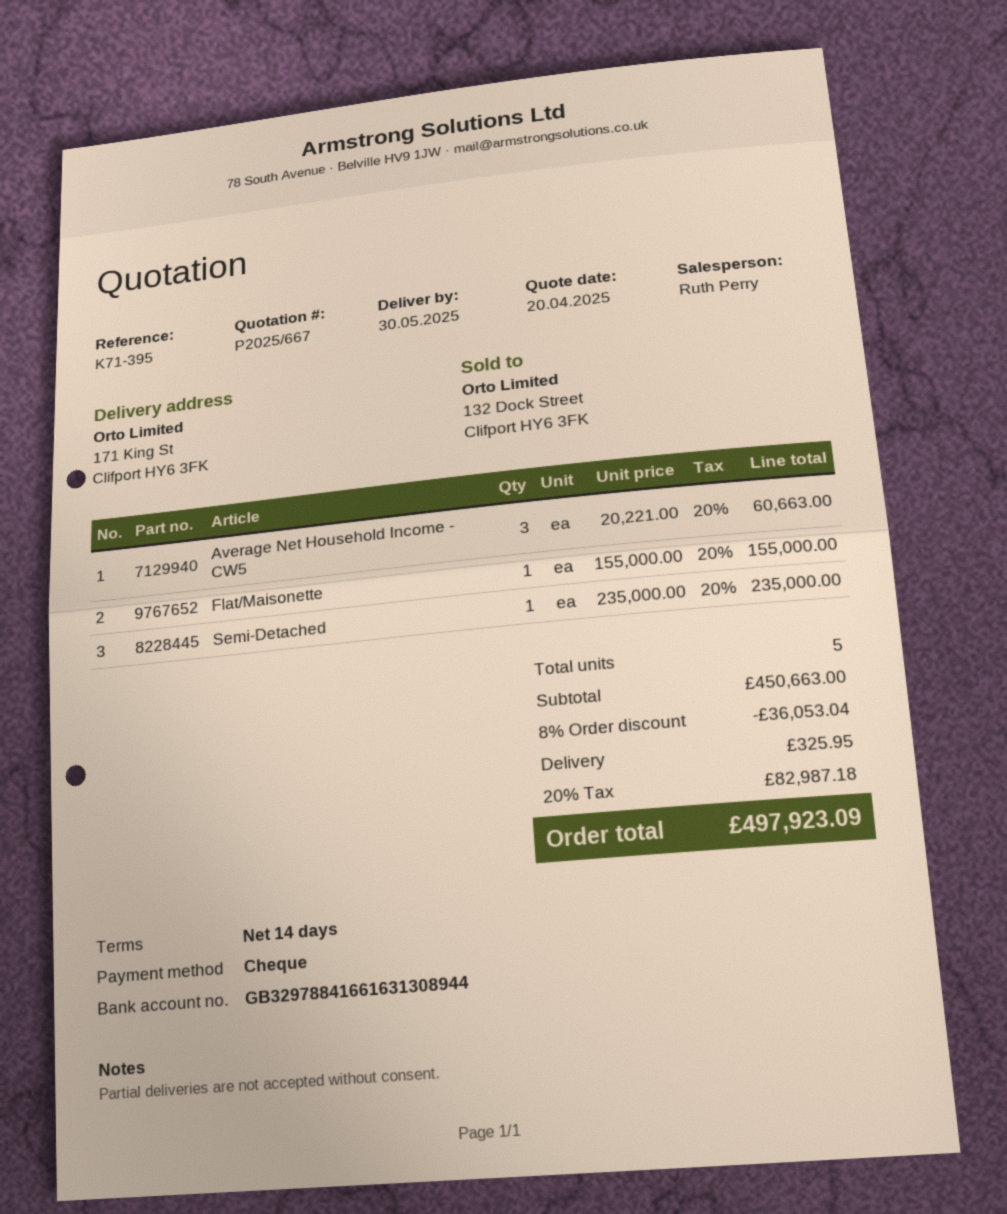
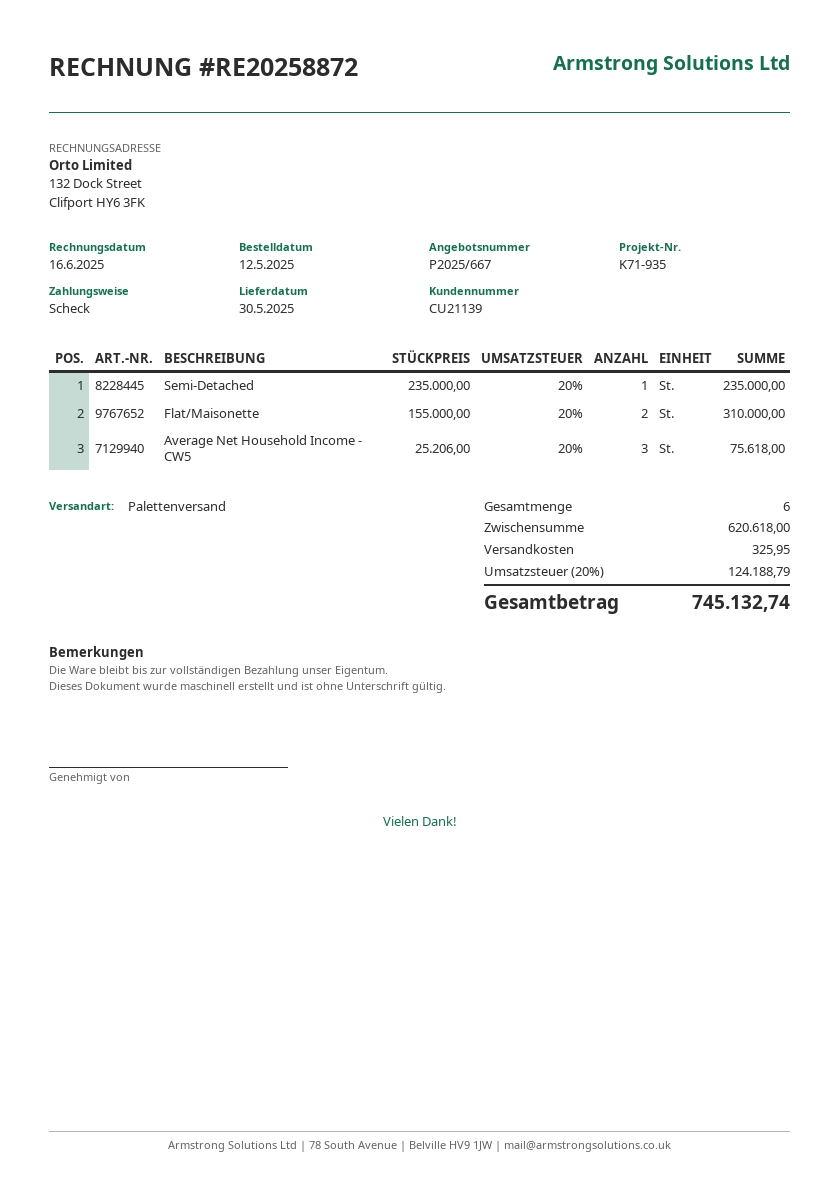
reference: K71-395 -> K71-935
Average Net Household Income - CW5: 3 x 20221.00 = 60663.00 -> 3 x 25206.00 = 75618.00
Flat/Maisonette: 1 x 155000.00 = 155000.00 -> 2 x 155000.00 = 310000.00
total quantity: 5 -> 6
subtotal: 450663.00 -> 620618.00
discount: 8% = 36053.04 -> none
tax: 20% = 82987.18 -> 20% = 124188.79
total: 497923.09 -> 745132.74

